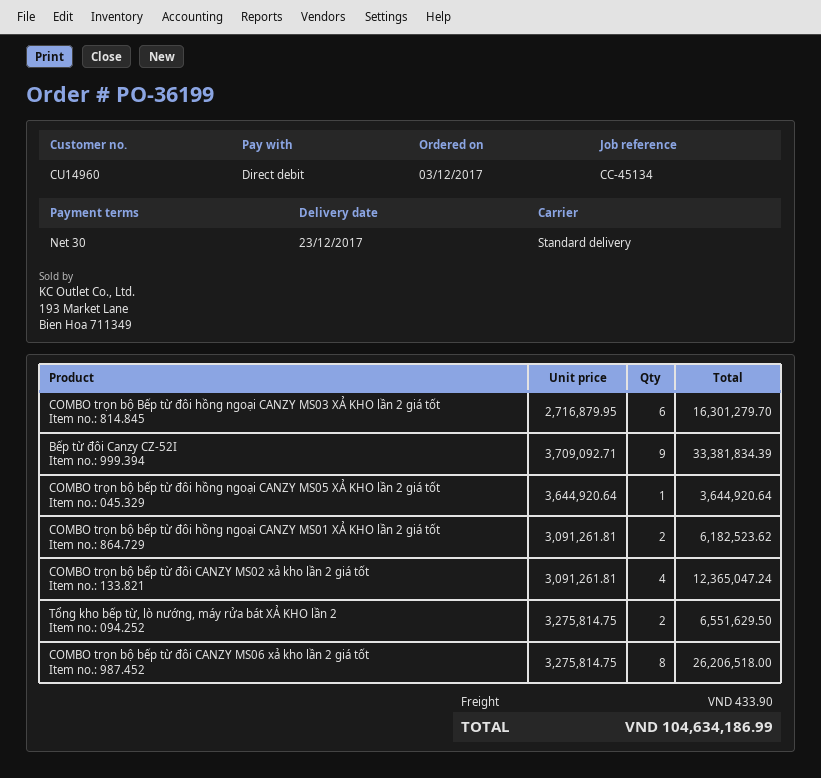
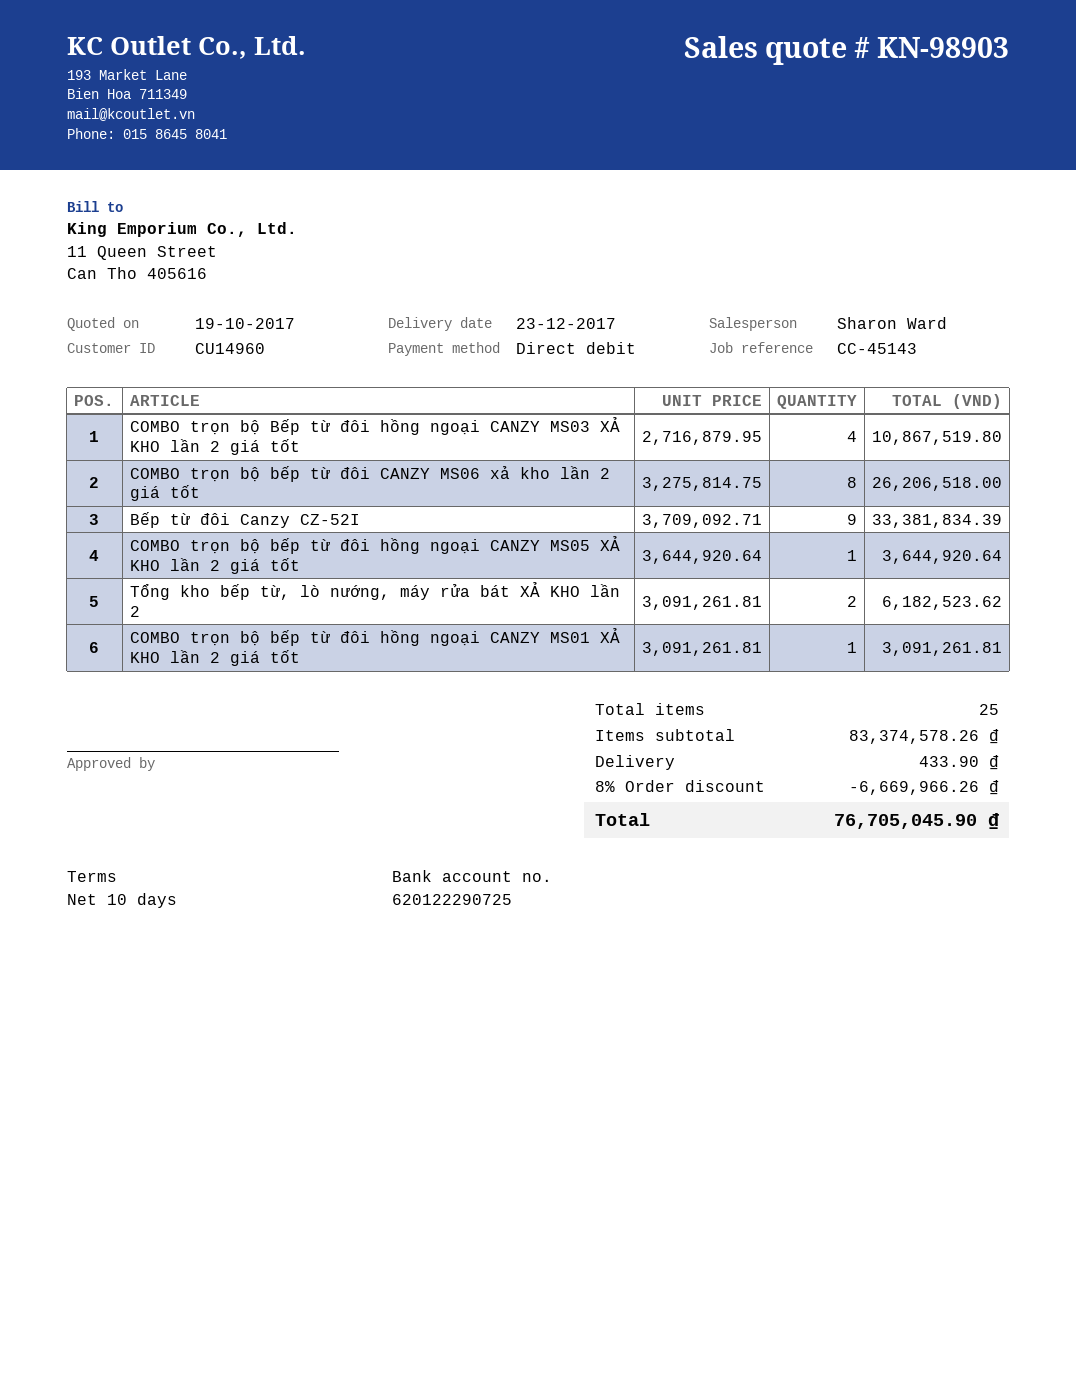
payment terms: 30 days -> 10 days
reference: CC-45134 -> CC-45143
COMBO trọn bộ Bếp từ đôi hồng ngoại CANZY MS03 XẢ KHO lần 2 giá tốt: 6 x 2716879.95 = 16301279.70 -> 4 x 2716879.95 = 10867519.80
COMBO trọn bộ bếp từ đôi hồng ngoại CANZY MS01 XẢ KHO lần 2 giá tốt: 2 x 3091261.81 = 6182523.62 -> 1 x 3091261.81 = 3091261.81
COMBO trọn bộ bếp từ đôi CANZY MS02 xả kho lần 2 giá tốt: 4 x 3091261.81 = 12365047.24 -> none
Tổng kho bếp từ, lò nướng, máy rửa bát XẢ KHO lần 2: 2 x 3275814.75 = 6551629.50 -> 2 x 3091261.81 = 6182523.62
discount: none -> 8% = 6669966.26
total: 104634186.99 -> 76705045.90

